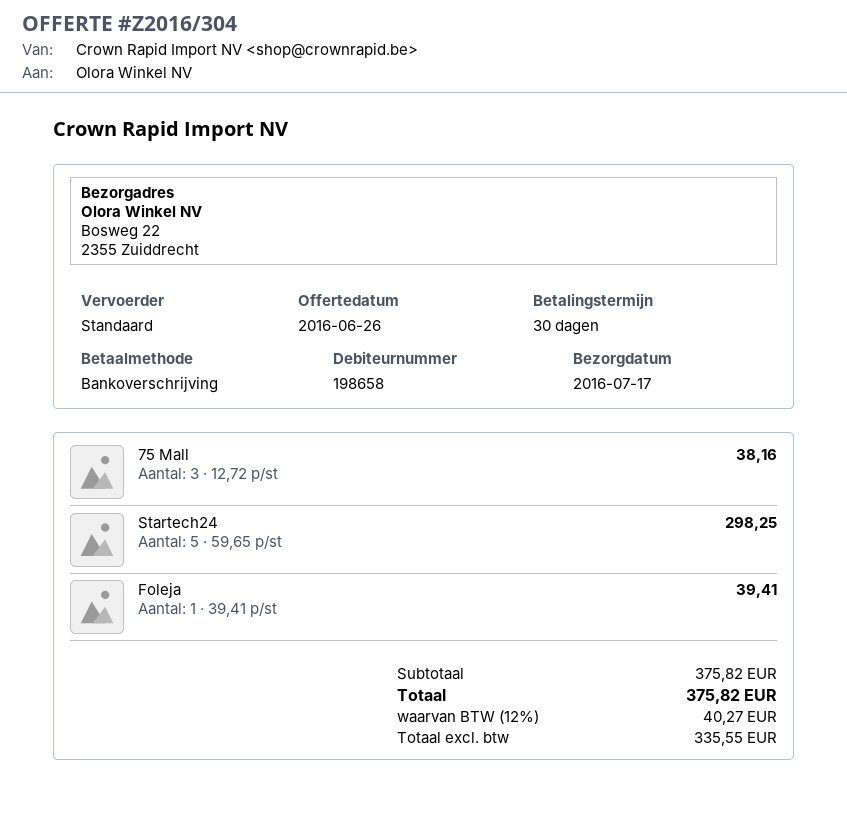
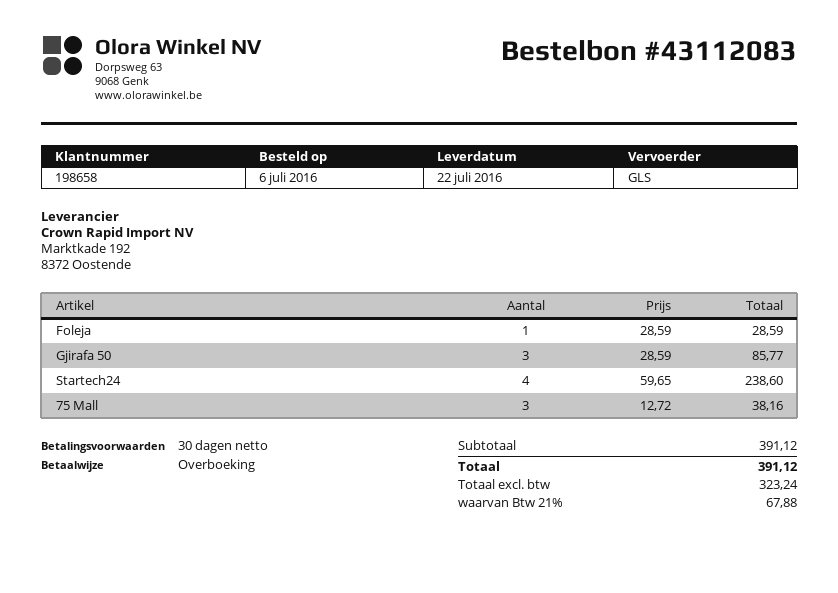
delivery date: 2016-07-17 -> 2016-07-22
shipping method: standard -> GLS
Startech24: 5 x 59.65 = 298.25 -> 4 x 59.65 = 238.60
Foleja: 1 x 39.41 = 39.41 -> 1 x 28.59 = 28.59
Gjirafa 50: none -> 3 x 28.59 = 85.77
subtotal: 375.82 -> 391.12
net: 335.55 -> 323.24
tax: 12% = 40.27 -> 21% = 67.88
total: 375.82 -> 391.12

